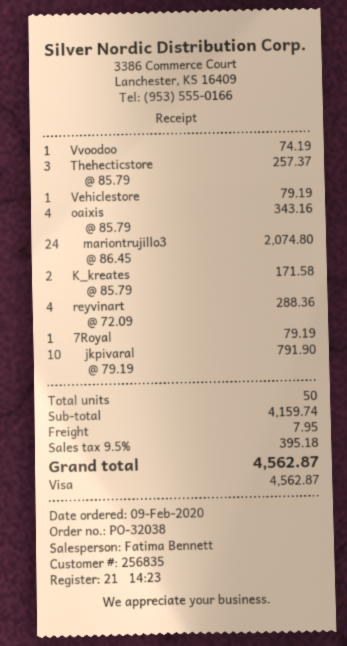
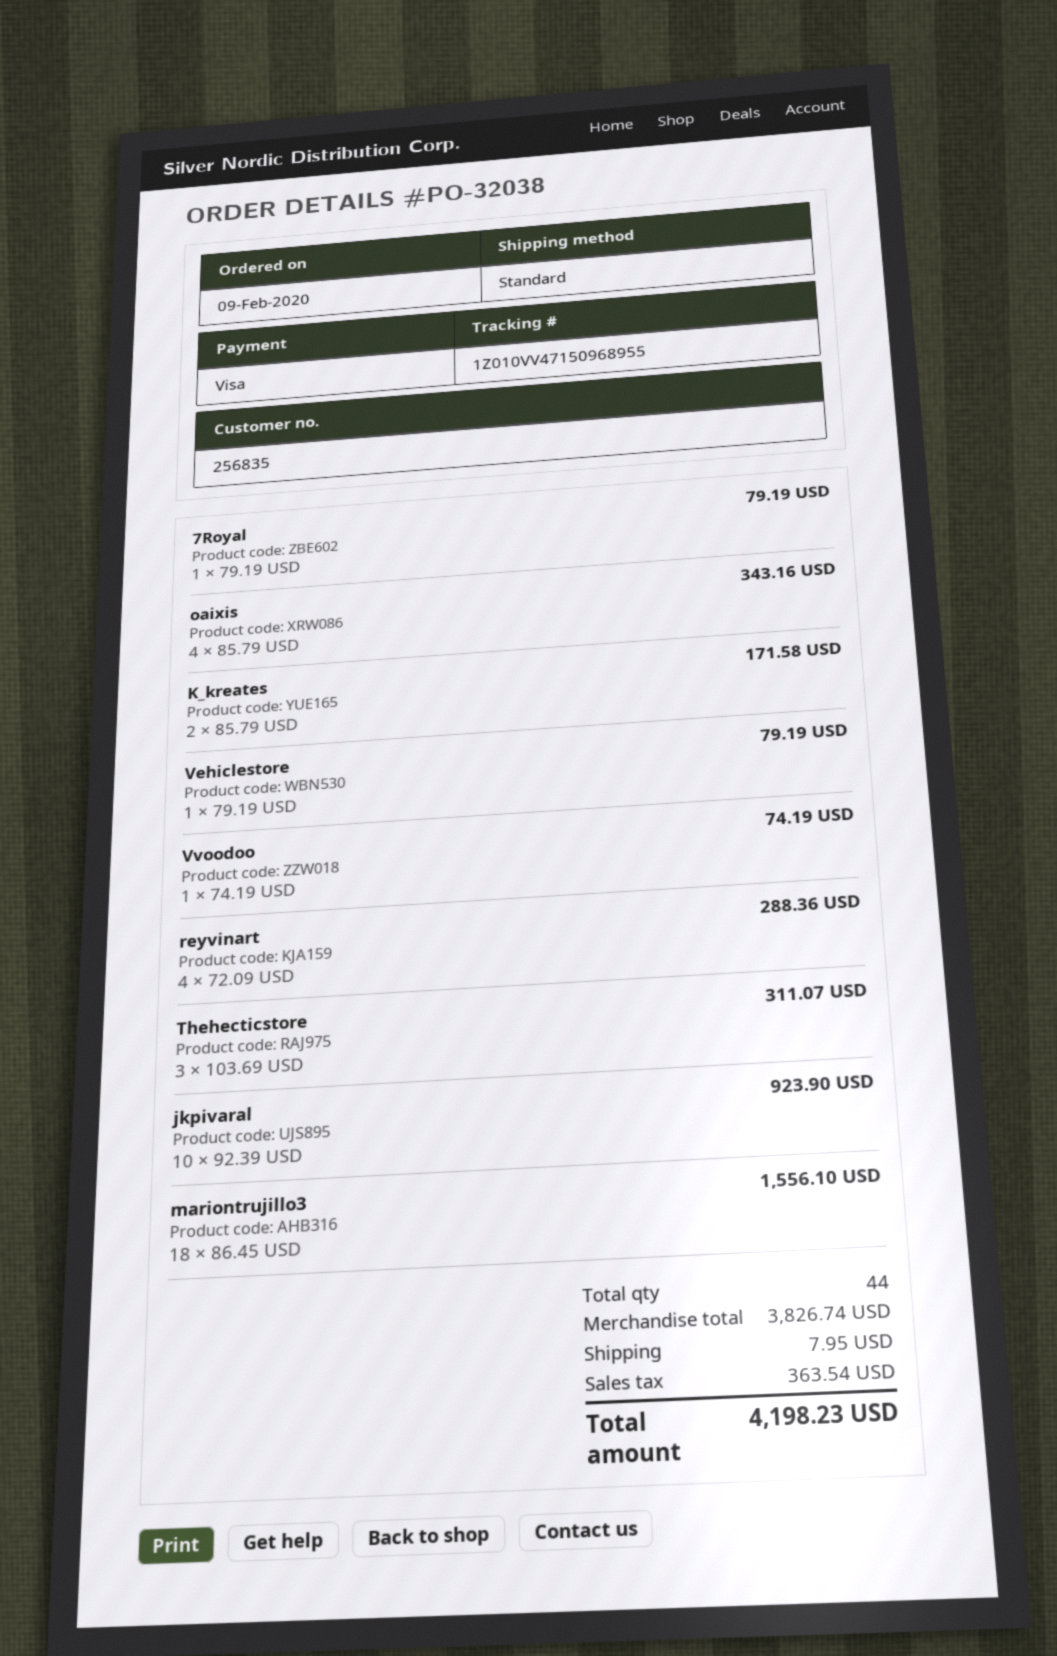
Thehecticstore: 3 x 85.79 = 257.37 -> 3 x 103.69 = 311.07
mariontrujillo3: 24 x 86.45 = 2074.80 -> 18 x 86.45 = 1556.10
jkpivaral: 10 x 79.19 = 791.90 -> 10 x 92.39 = 923.90
total quantity: 50 -> 44
subtotal: 4159.74 -> 3826.74
tax: 395.18 -> 363.54
total: 4562.87 -> 4198.23

